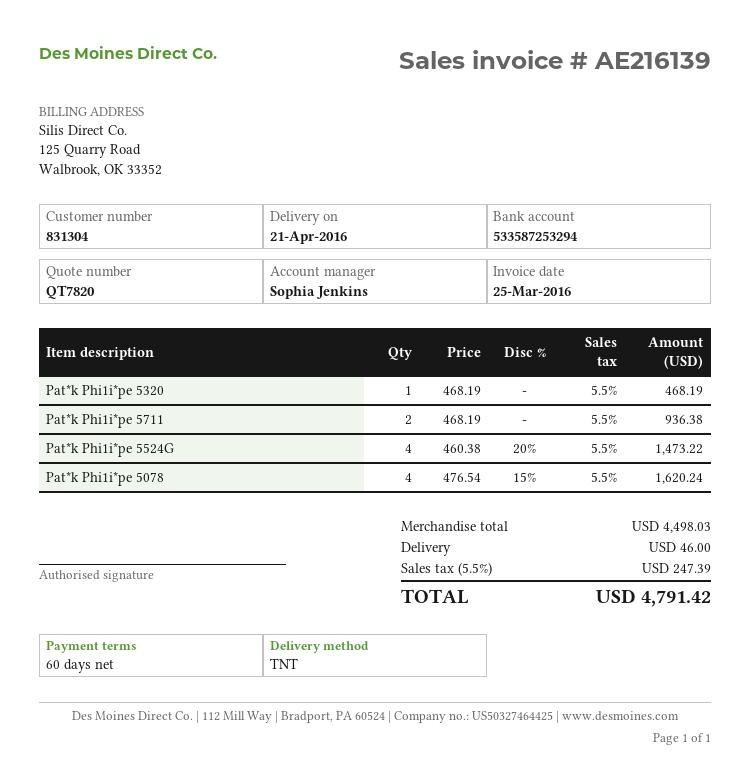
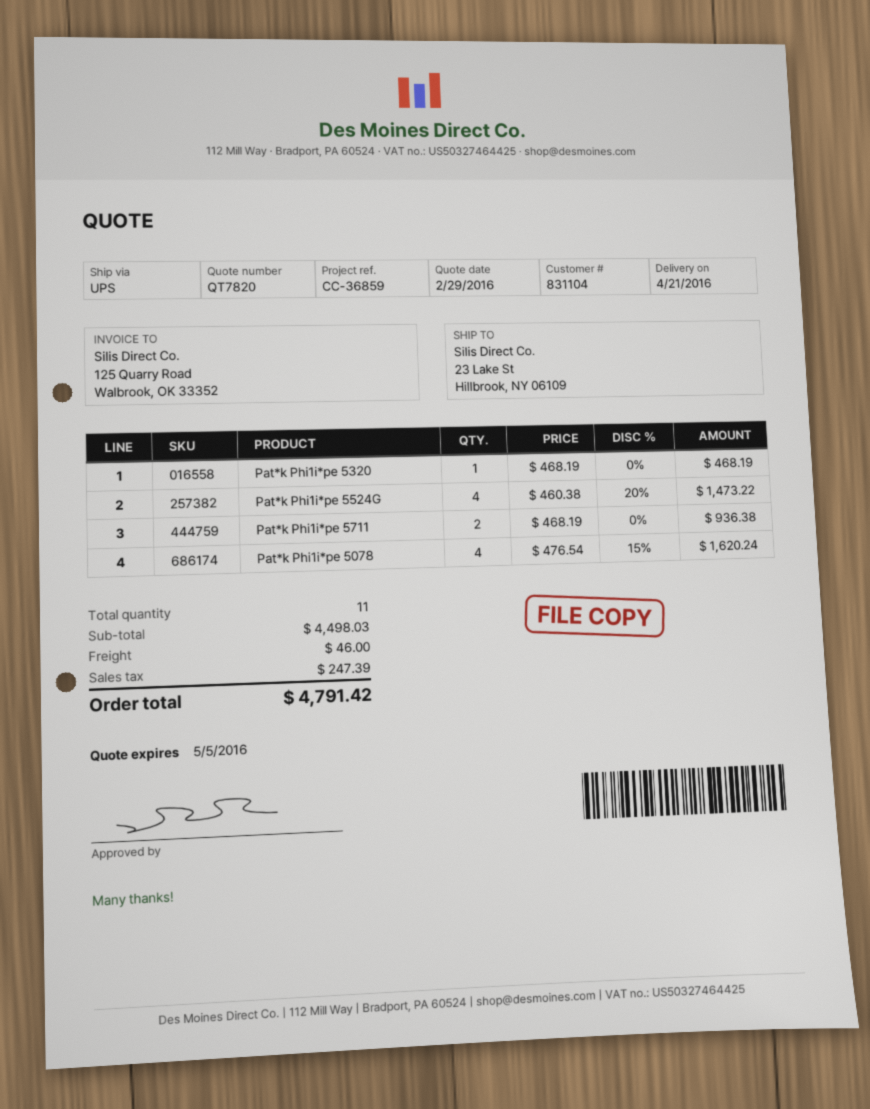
customer number: 831304 -> 831104
shipping method: TNT -> UPS

